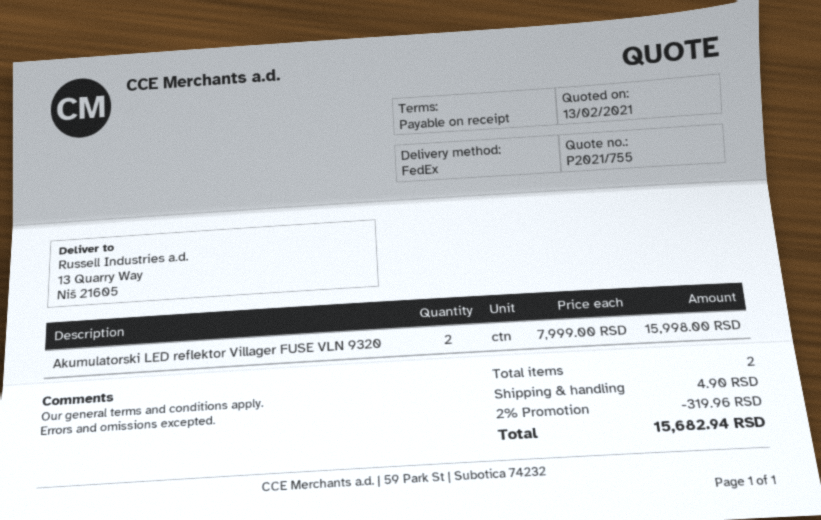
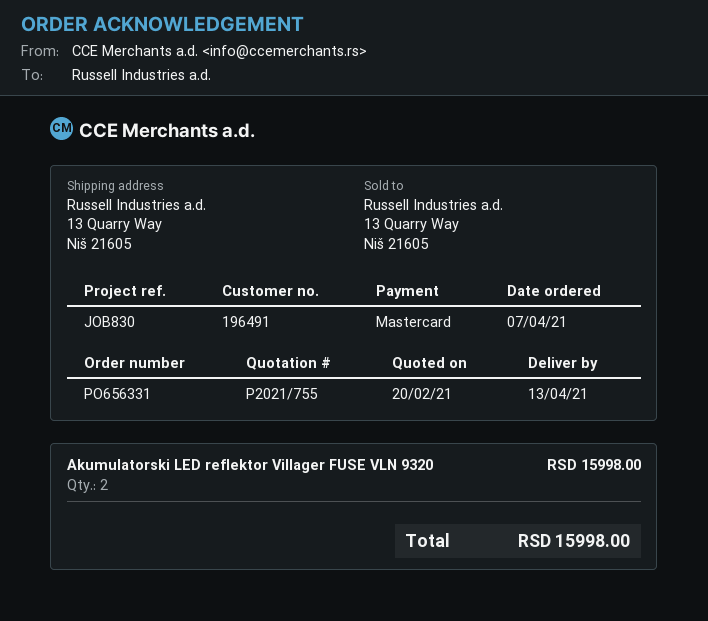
quote date: 2021-02-13 -> 2021-02-20
discount: 2% = 319.96 -> none
shipping: 4.90 -> none
total: 15682.94 -> 15998.00

